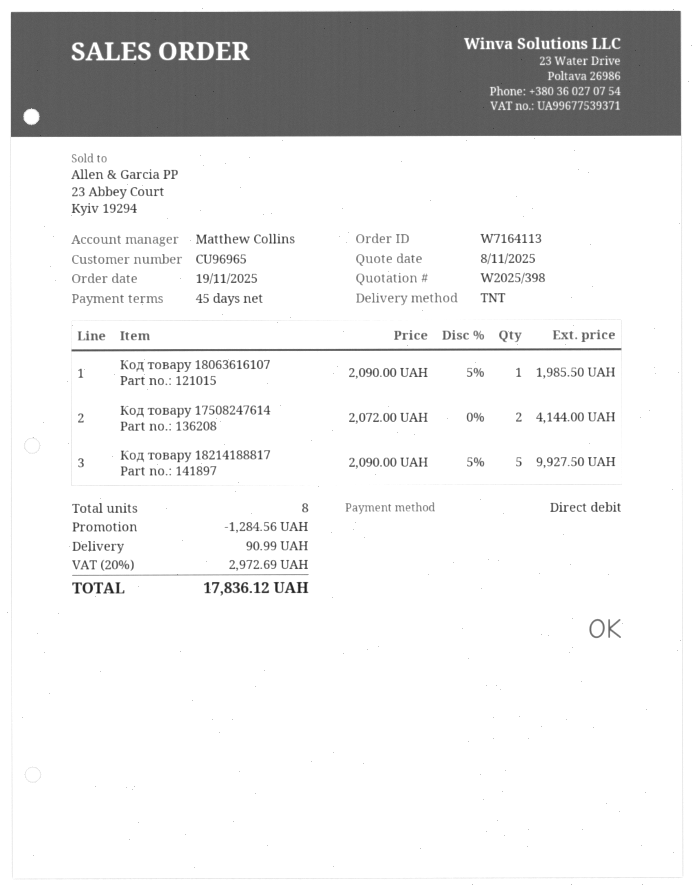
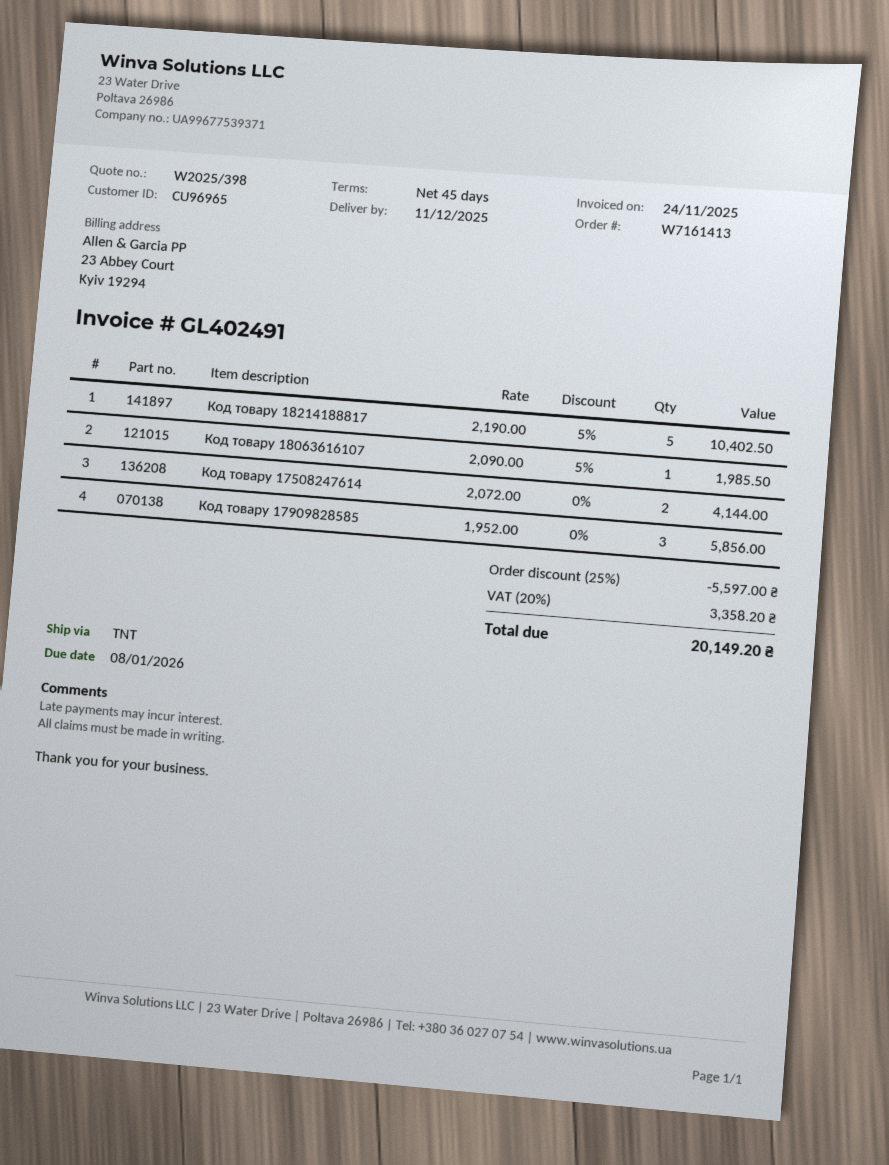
order number: W7164113 -> W7161413
Код товару 18214188817: 5 x 2090.00 - 5% = 9927.50 -> 5 x 2190.00 - 5% = 10402.50
Код товару 17909828585: none -> 3 x 1952.00 = 5856.00
discount: 1284.56 -> 5597.00
shipping: 90.99 -> none
tax: 20% = 2972.69 -> 20% = 3358.20
total: 17836.12 -> 20149.20

